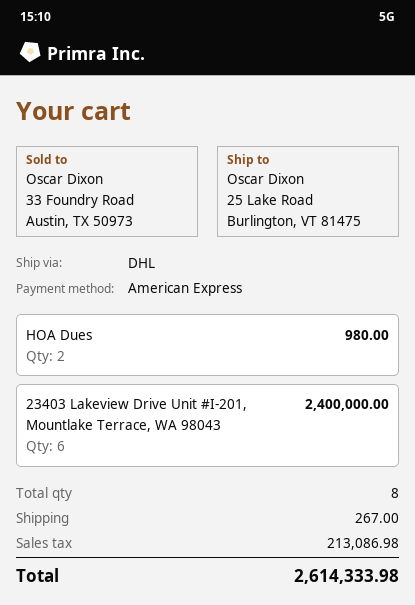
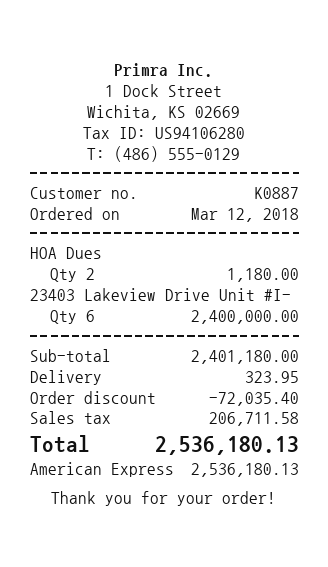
HOA Dues: 2 for 980.00 -> 2 for 1180.00
discount: none -> 72035.40
shipping: 267.00 -> 323.95
tax: 213086.98 -> 206711.58
total: 2614333.98 -> 2536180.13

